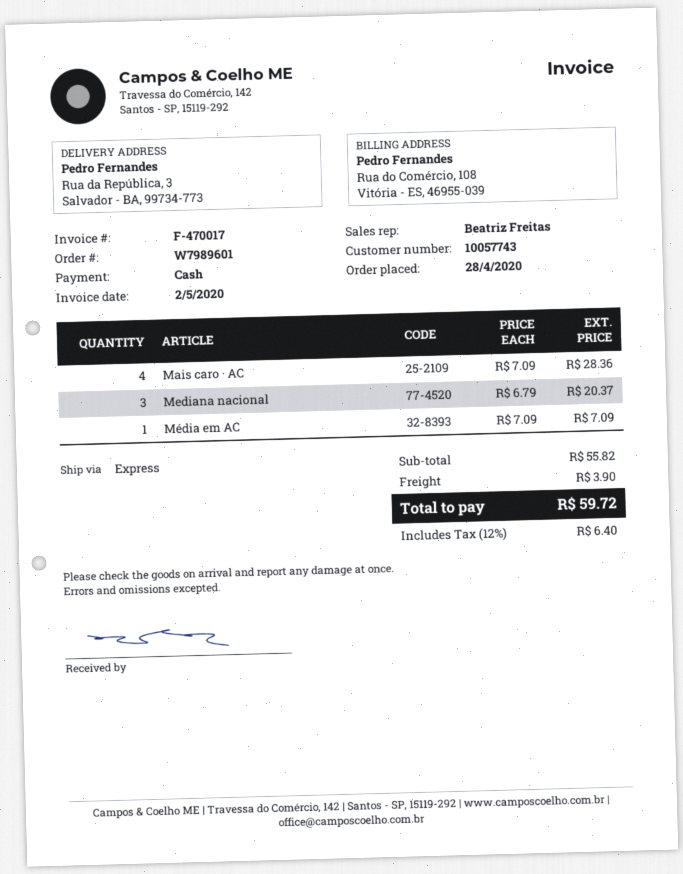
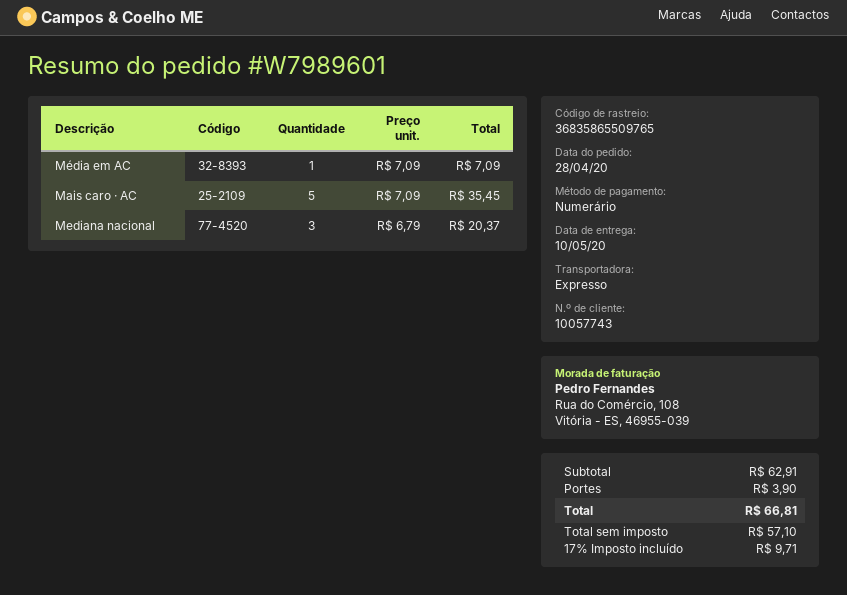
Mais caro · AC: 4 x 7.09 = 28.36 -> 5 x 7.09 = 35.45
subtotal: 55.82 -> 62.91
tax: 12% = 6.40 -> 17% = 9.71
total: 59.72 -> 66.81

